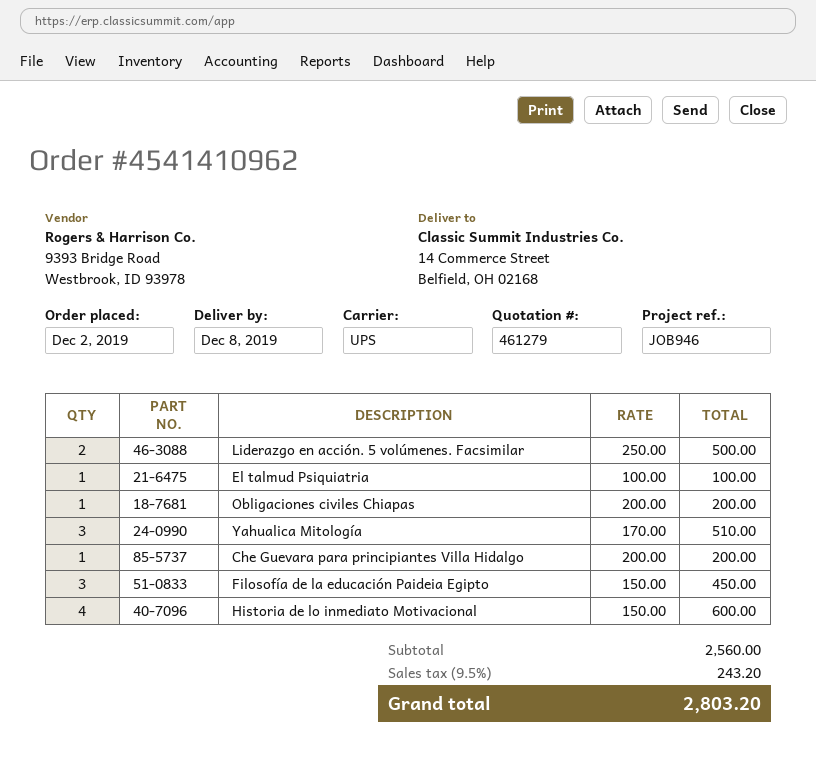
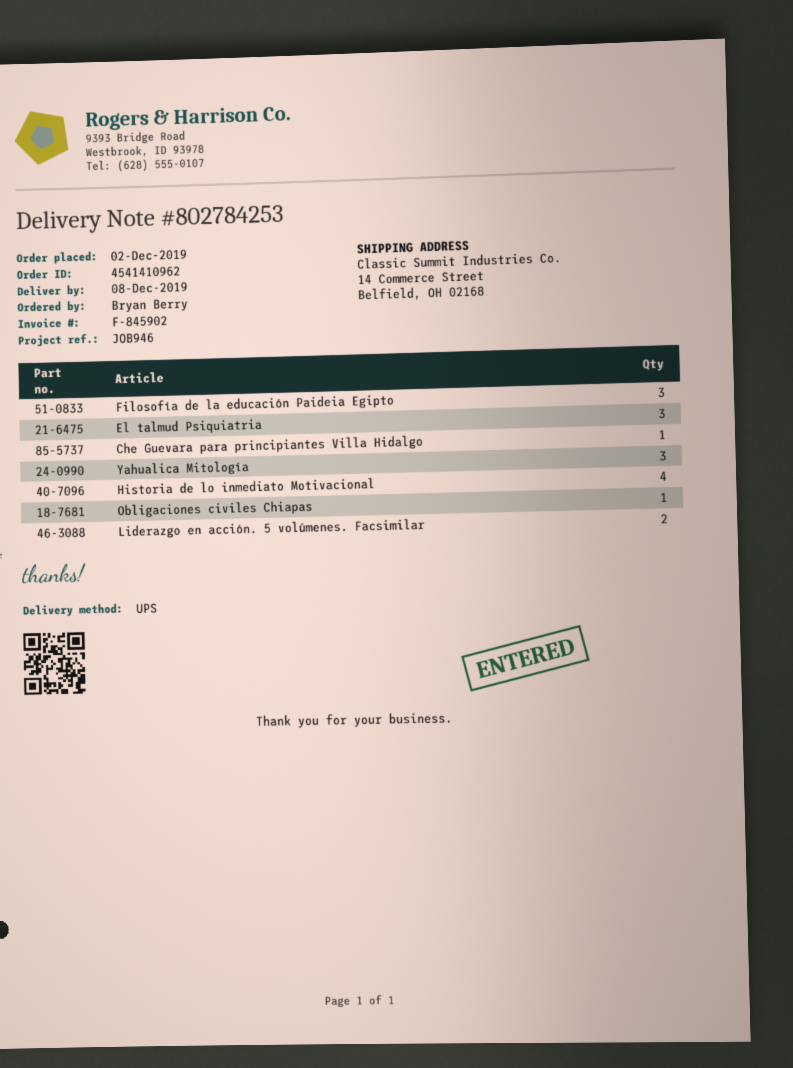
El talmud Psiquiatria: 1 -> 3

